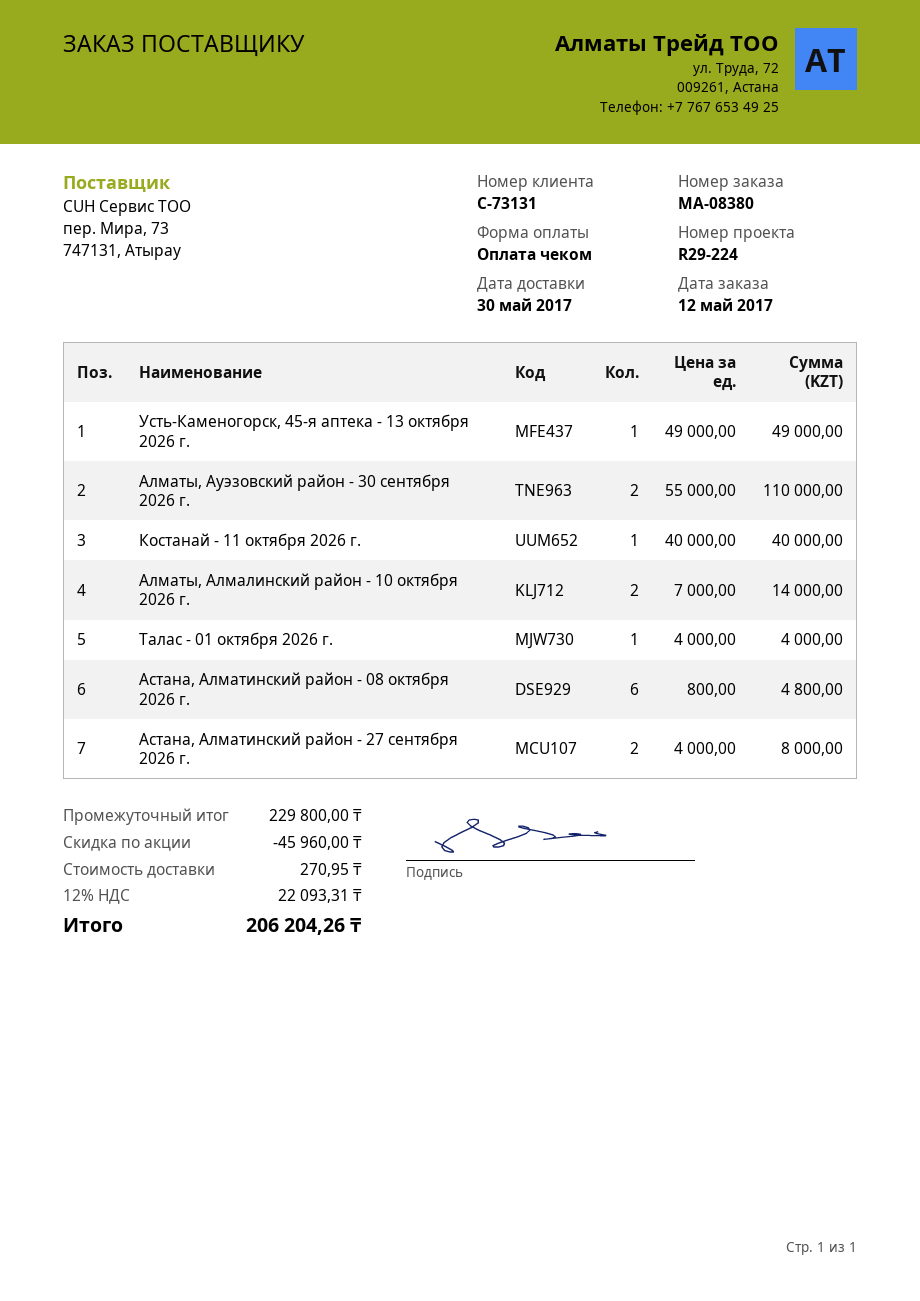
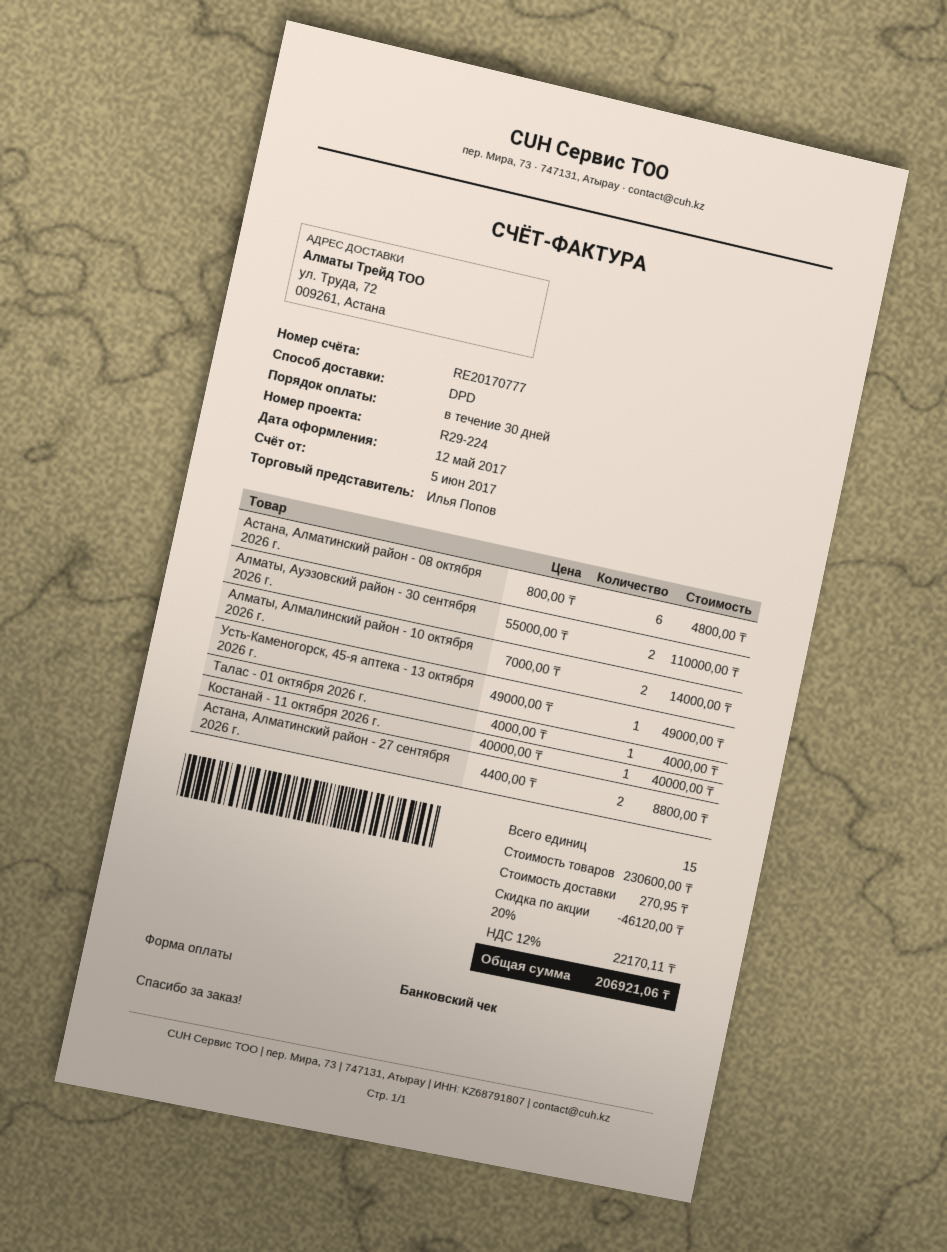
Астана, Алматинский район - 27 сентября 2026 г.: 2 x 4000.00 = 8000.00 -> 2 x 4400.00 = 8800.00
subtotal: 229800.00 -> 230600.00
discount: 45960.00 -> 46120.00
tax: 12% = 22093.31 -> 12% = 22170.11
total: 206204.26 -> 206921.06

